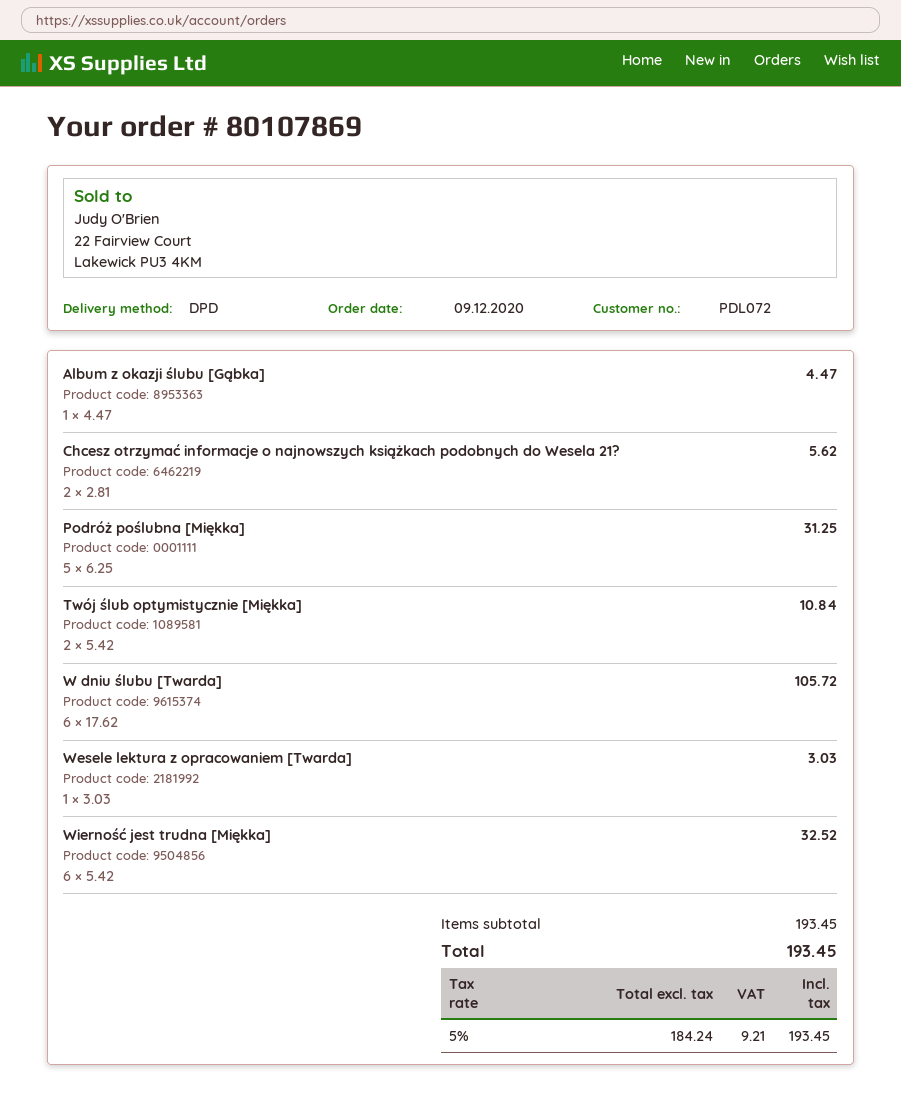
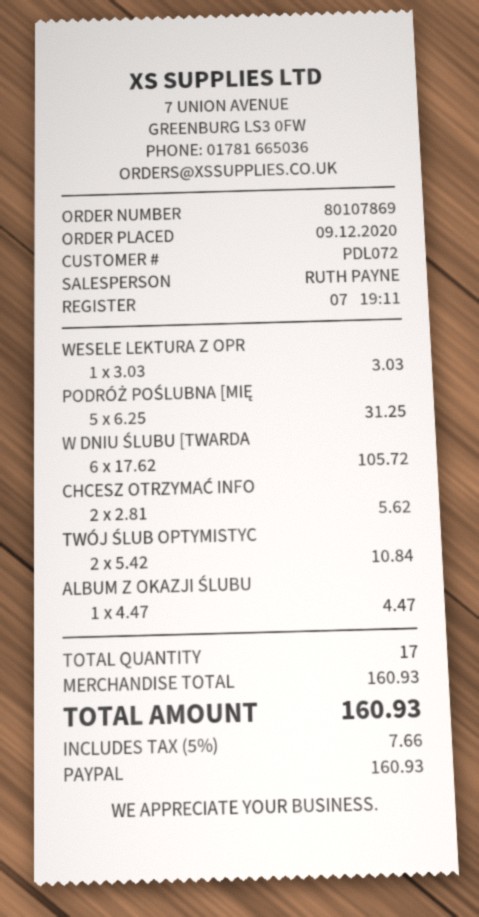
Wierność jest trudna [Miękka]: 6 x 5.42 = 32.52 -> none
subtotal: 193.45 -> 160.93
tax: 5% = 9.21 -> 5% = 7.66
total: 193.45 -> 160.93

